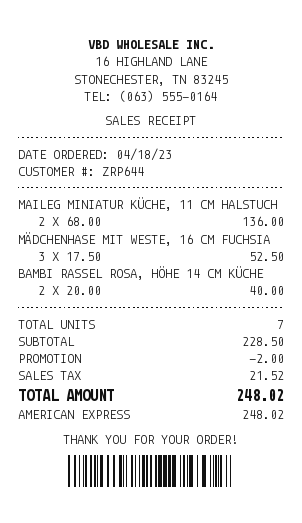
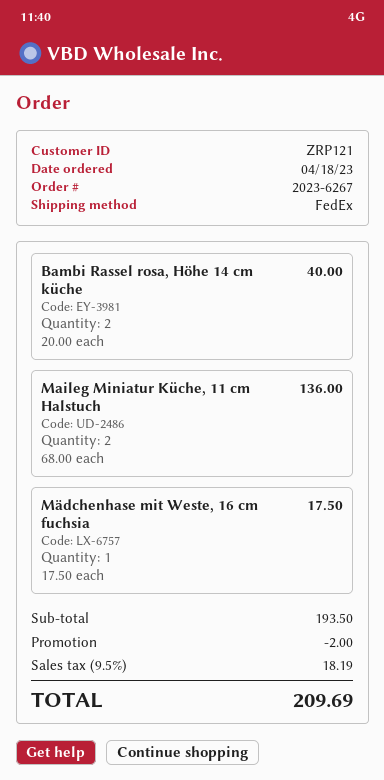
customer number: ZRP644 -> ZRP121
MÄDCHENHASE MIT WESTE, 16 CM FUCHSIA: 3 x 17.50 = 52.50 -> 1 x 17.50 = 17.50
subtotal: 228.50 -> 193.50
tax: 21.52 -> 18.19
total: 248.02 -> 209.69

